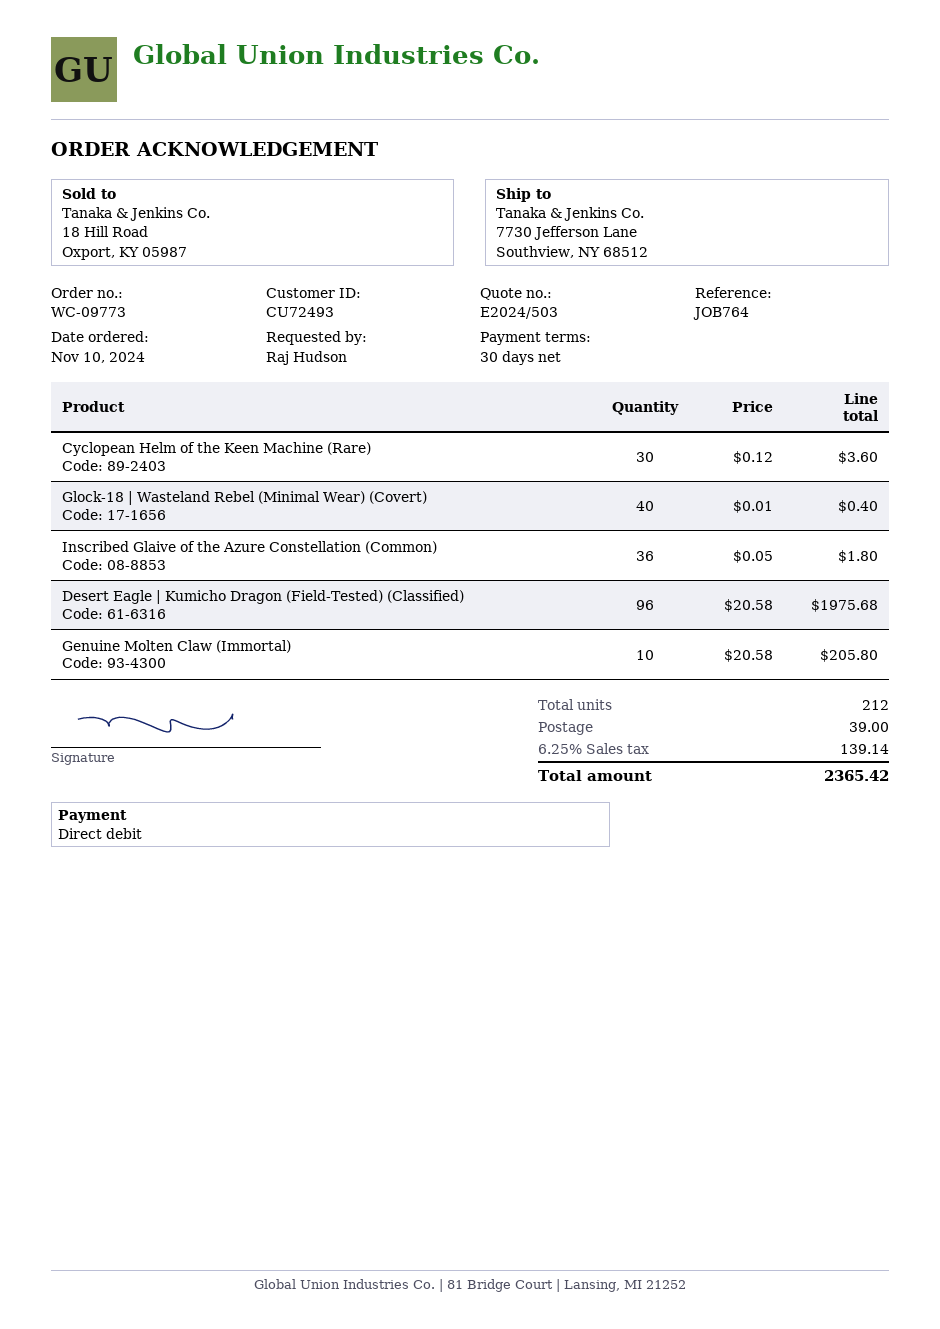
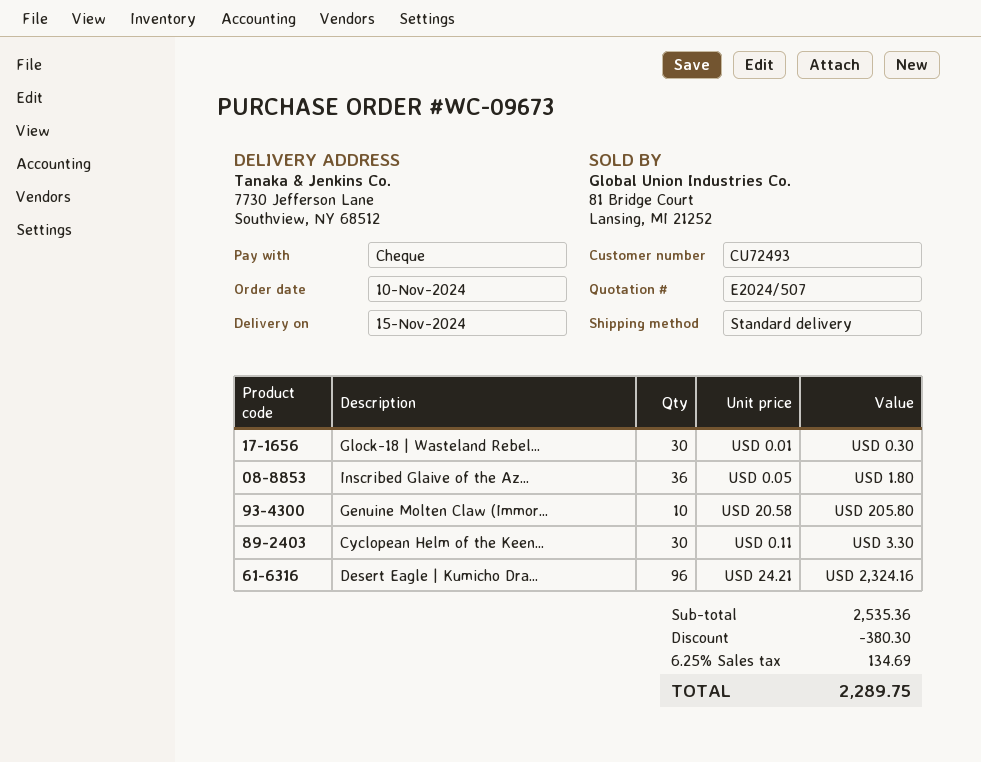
quote number: E2024/503 -> E2024/507
order number: WC-09773 -> WC-09673
payment method: direct debit -> cheque
Cyclopean Helm of the Keen Machine (Rare): 30 x 0.12 = 3.60 -> 30 x 0.11 = 3.30
Glock-18 | Wasteland Rebel (Minimal Wear) (Covert): 40 x 0.01 = 0.40 -> 30 x 0.01 = 0.30
Desert Eagle | Kumicho Dragon (Field-Tested) (Classified): 96 x 20.58 = 1975.68 -> 96 x 24.21 = 2324.16
discount: none -> 380.30
shipping: 39.00 -> none
tax: 6.25% = 139.14 -> 6.25% = 134.69
total: 2365.42 -> 2289.75

